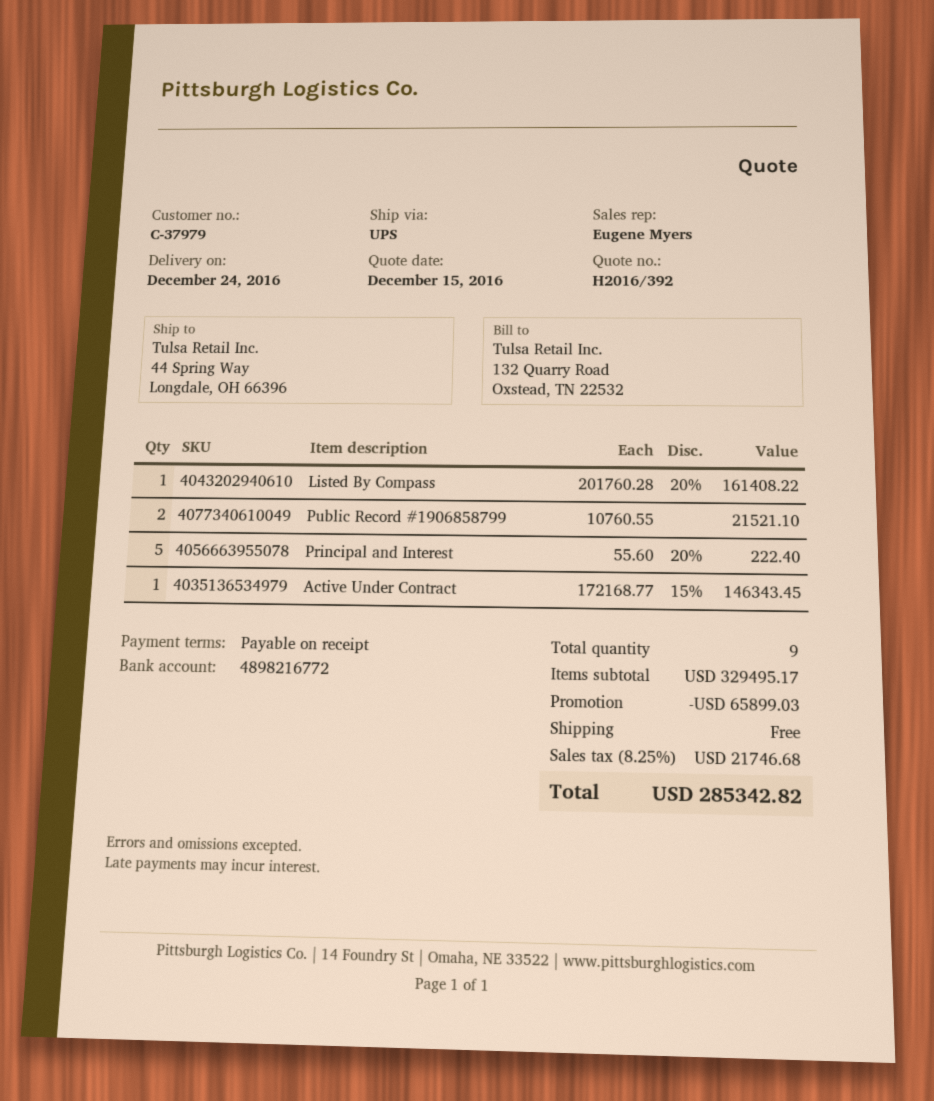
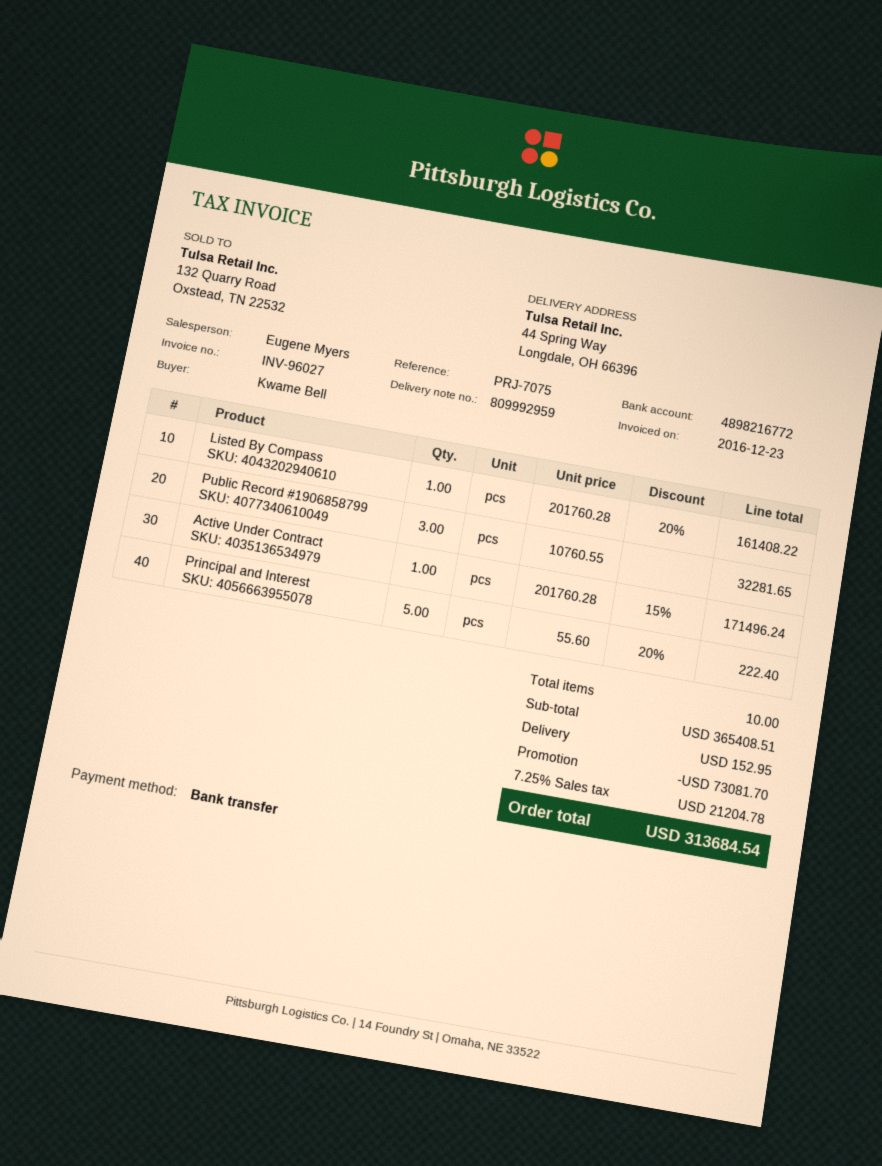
Public Record #1906858799: 2 x 10760.55 = 21521.10 -> 3 x 10760.55 = 32281.65
Active Under Contract: 1 x 172168.77 - 15% = 146343.45 -> 1 x 201760.28 - 15% = 171496.24
total quantity: 9 -> 10
subtotal: 329495.17 -> 365408.51
discount: 65899.03 -> 73081.70
shipping: 0.00 -> 152.95
tax: 8.25% = 21746.68 -> 7.25% = 21204.78
total: 285342.82 -> 313684.54

